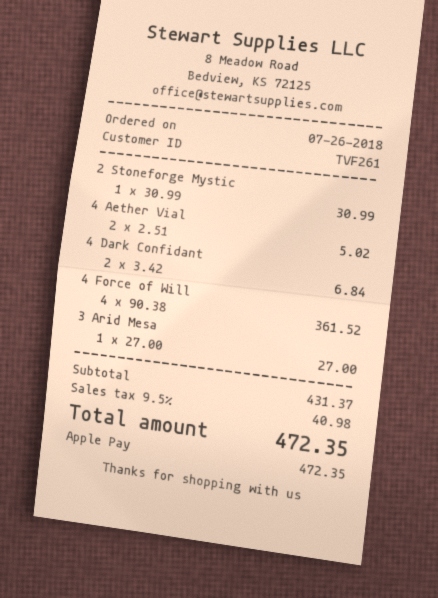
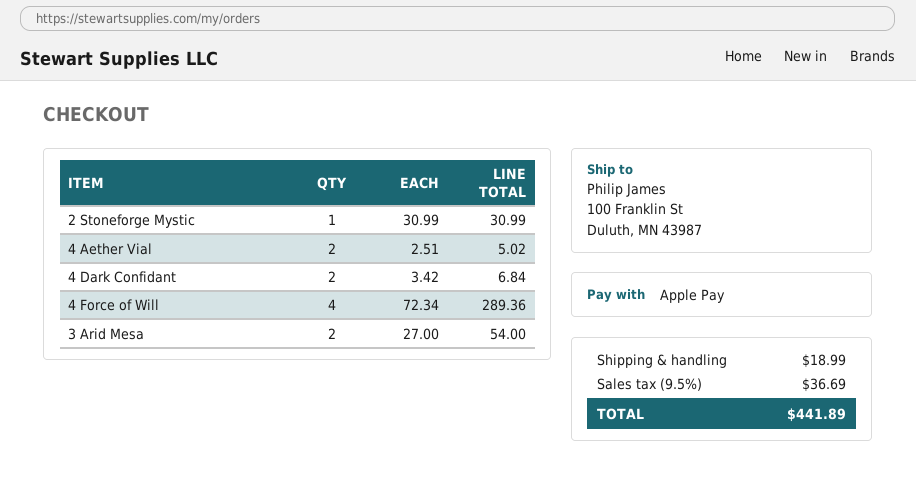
4 Force of Will: 4 x 90.38 = 361.52 -> 4 x 72.34 = 289.36
3 Arid Mesa: 1 x 27.00 = 27.00 -> 2 x 27.00 = 54.00
shipping: none -> 18.99
tax: 9.5% = 40.98 -> 9.5% = 36.69
total: 472.35 -> 441.89

